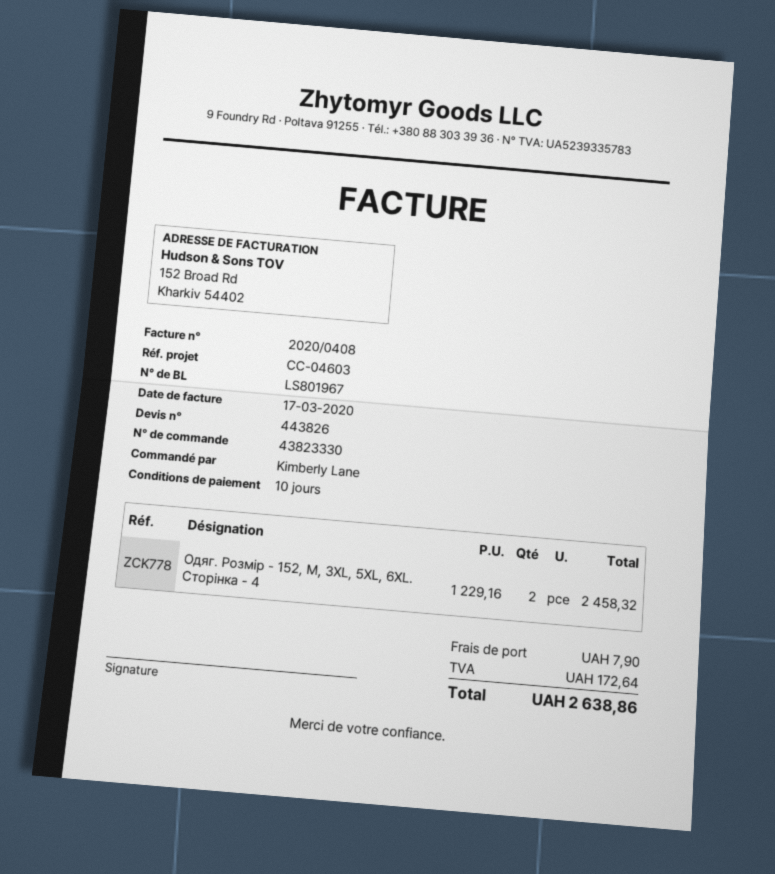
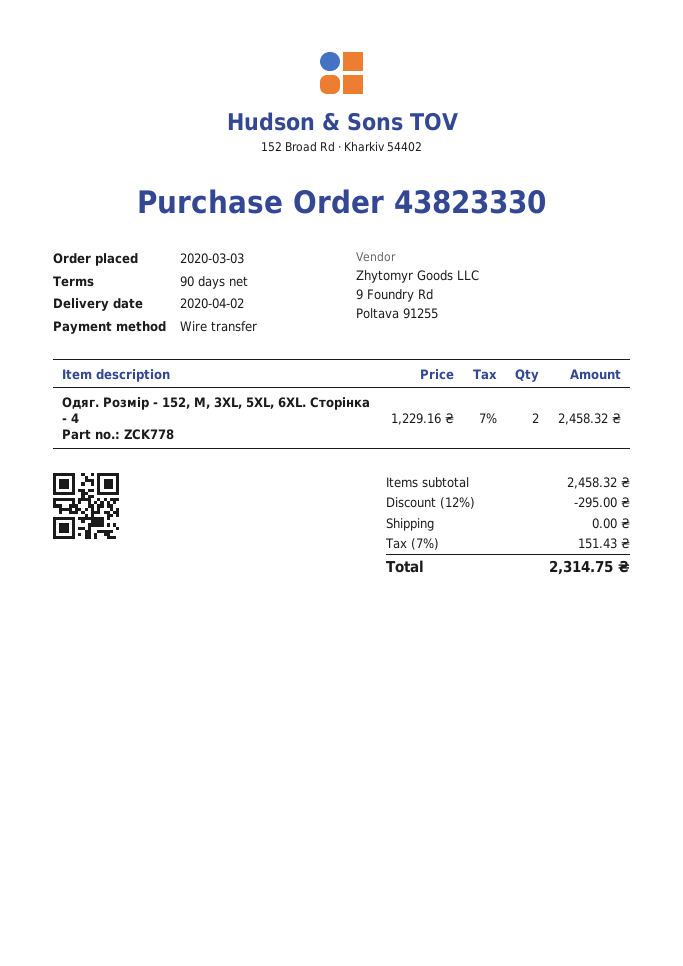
payment terms: 10 days -> 90 days
discount: none -> 12% = 295.00
shipping: 7.90 -> 0.00
tax: 172.64 -> 151.43
total: 2638.86 -> 2314.75

